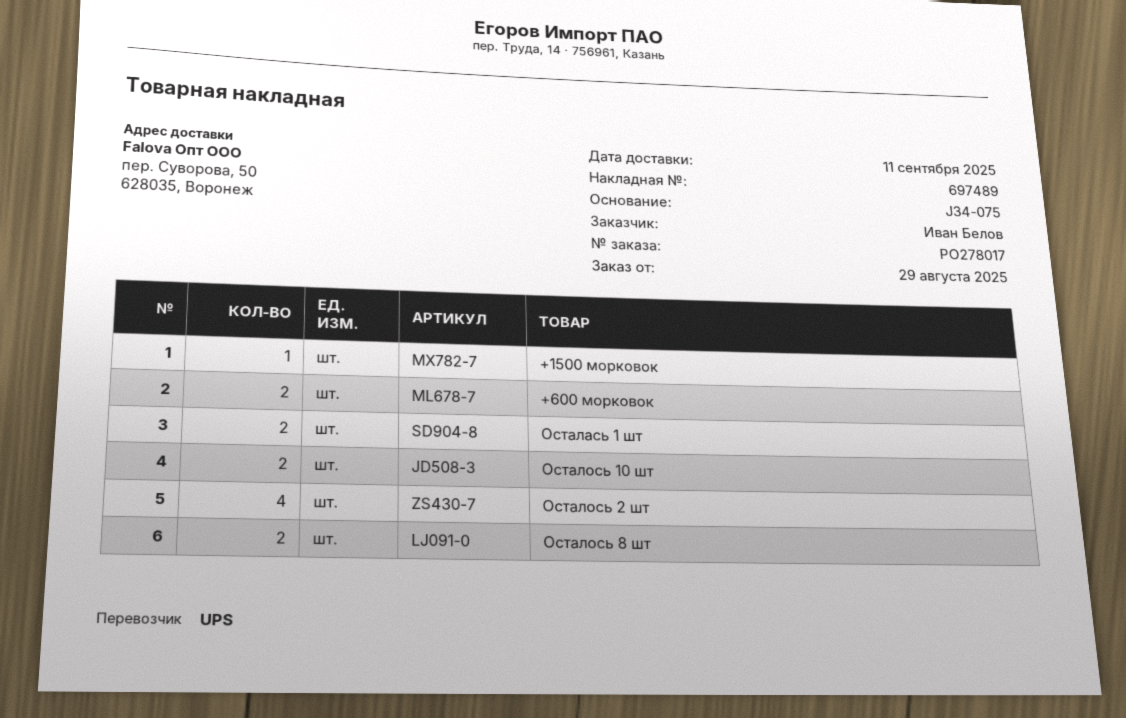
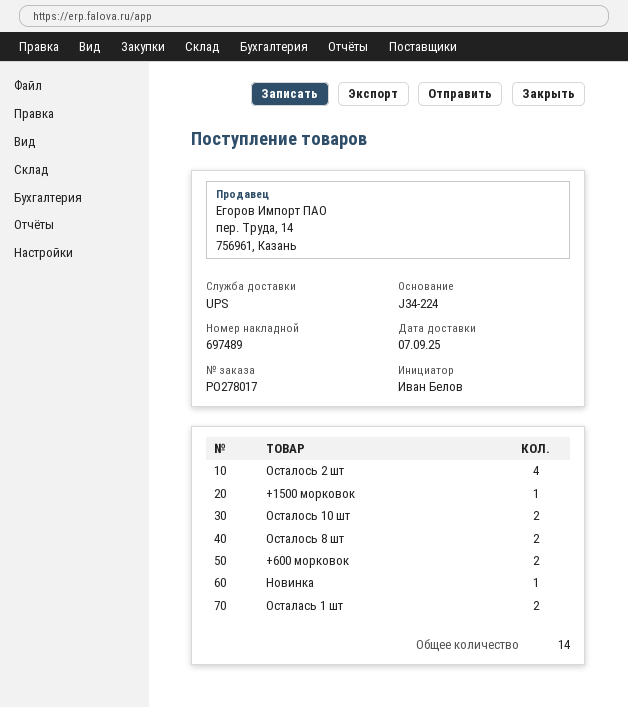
delivery date: 2025-09-11 -> 2025-09-07
reference: J34-075 -> J34-224
Новинка: none -> 1

